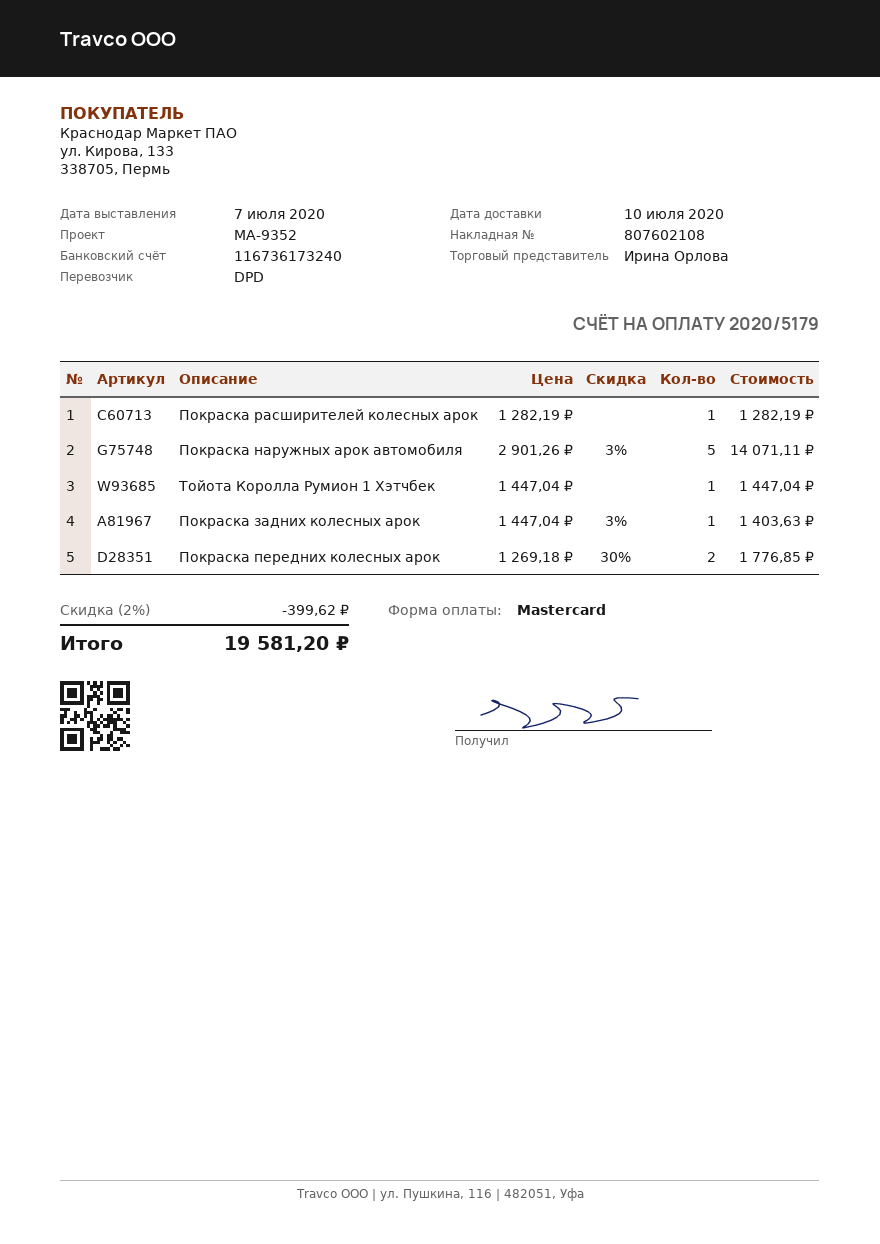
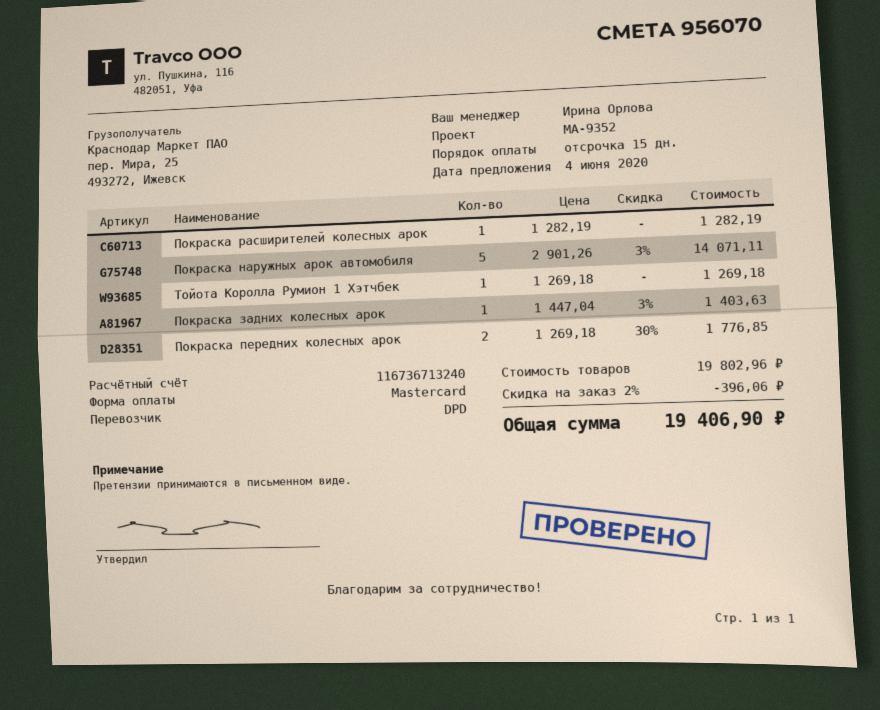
bank account: 116736173240 -> 116736713240
Тойота Королла Румион 1 Хэтчбек: 1 x 1447.04 = 1447.04 -> 1 x 1269.18 = 1269.18
discount: 2% = 399.62 -> 2% = 396.06
total: 19581.20 -> 19406.90

